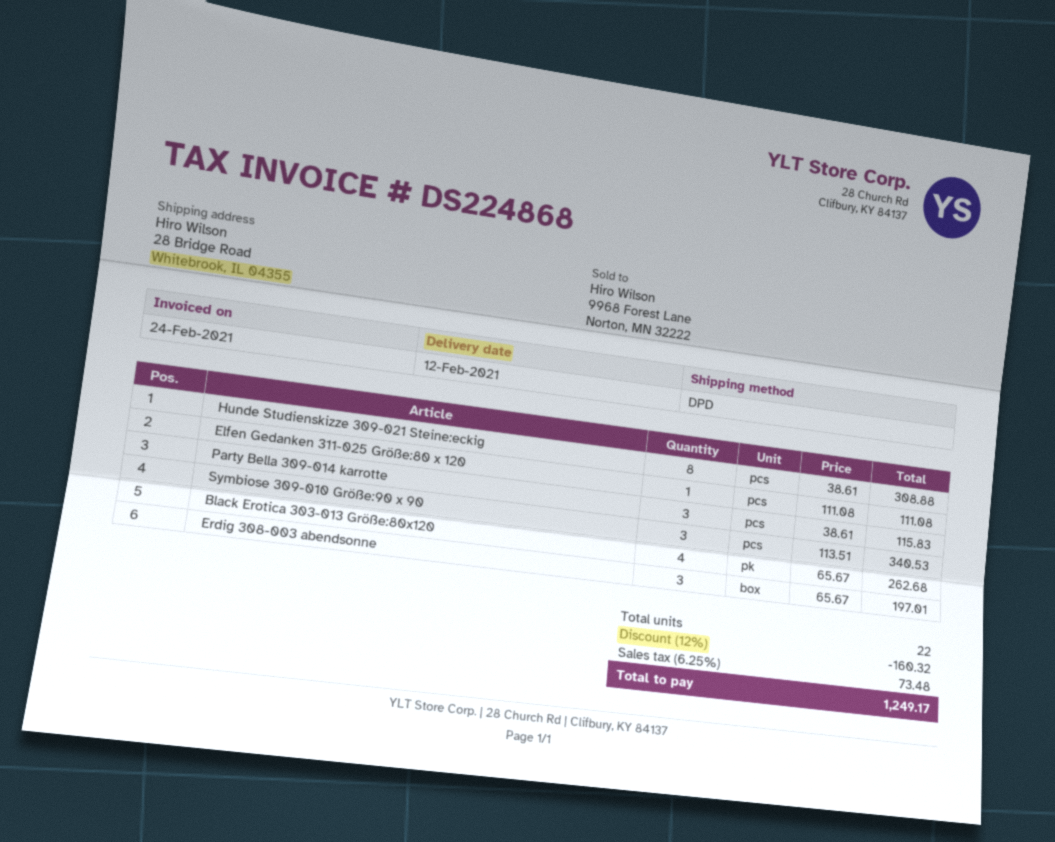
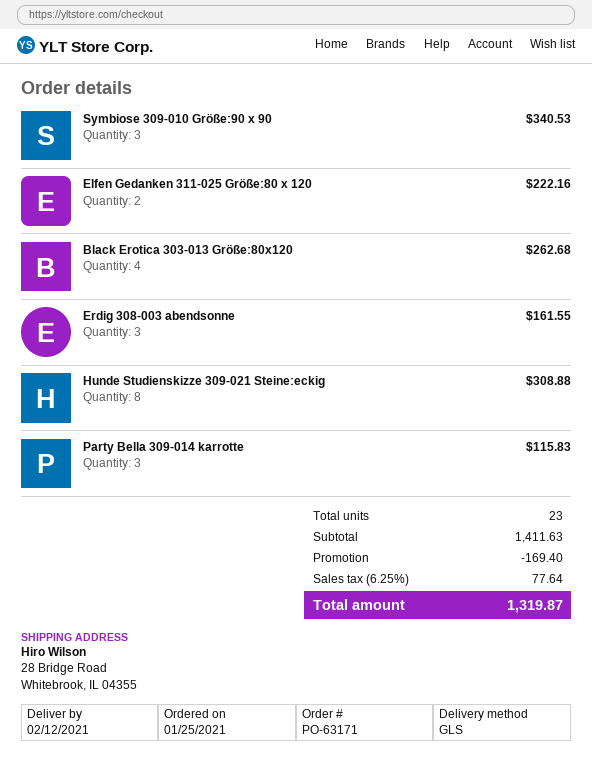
shipping method: DPD -> GLS
Elfen Gedanken 311-025 Größe:80 x 120: 1 for 111.08 -> 2 for 222.16
Erdig 308-003 abendsonne: 3 for 197.01 -> 3 for 161.55
total quantity: 22 -> 23
discount: 160.32 -> 169.40
tax: 6.25% = 73.48 -> 6.25% = 77.64
total: 1249.17 -> 1319.87

